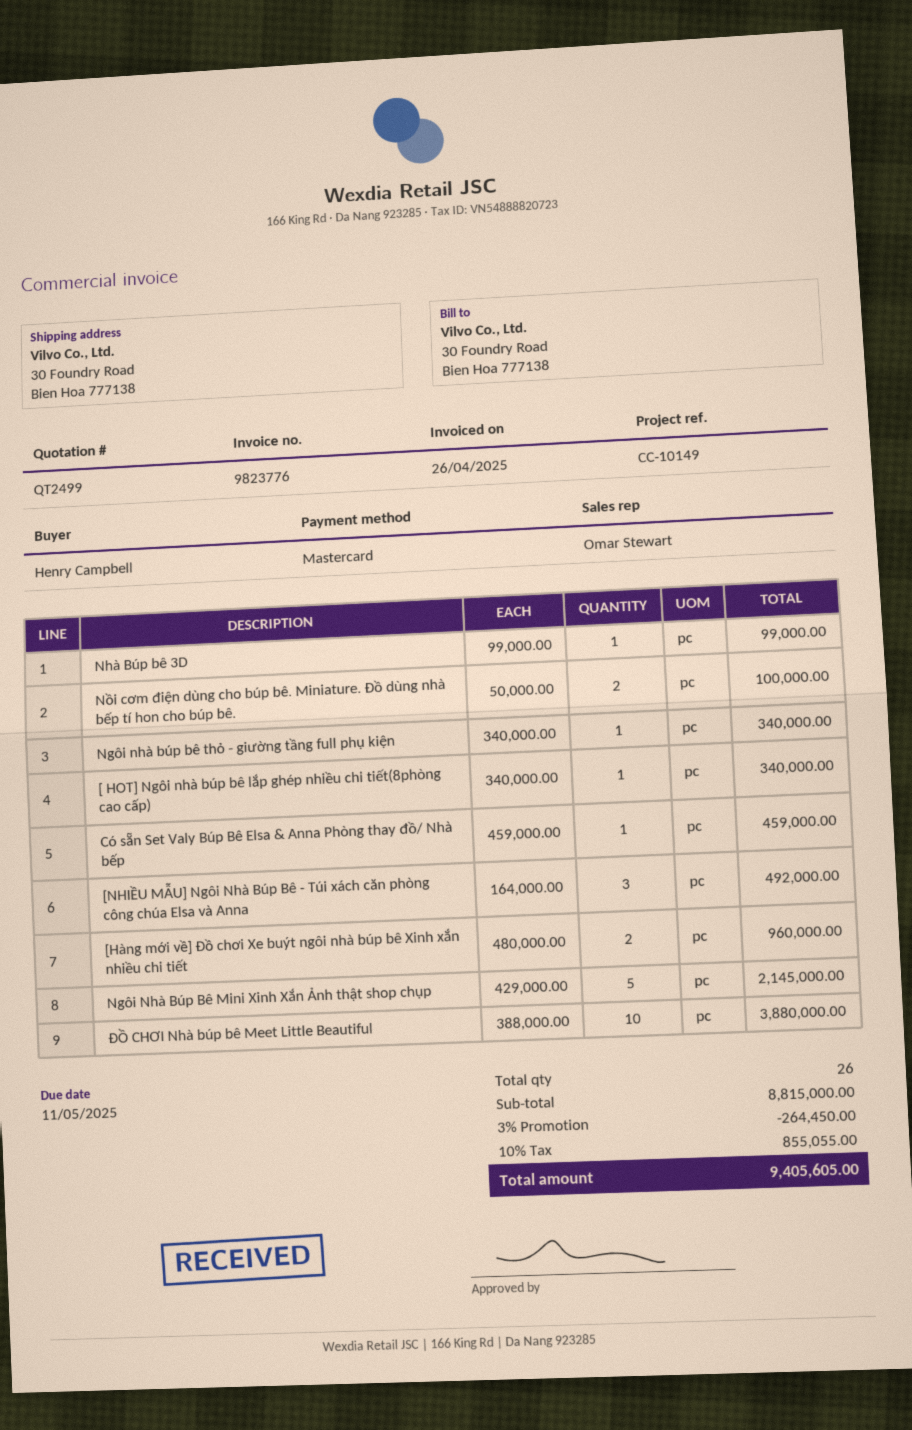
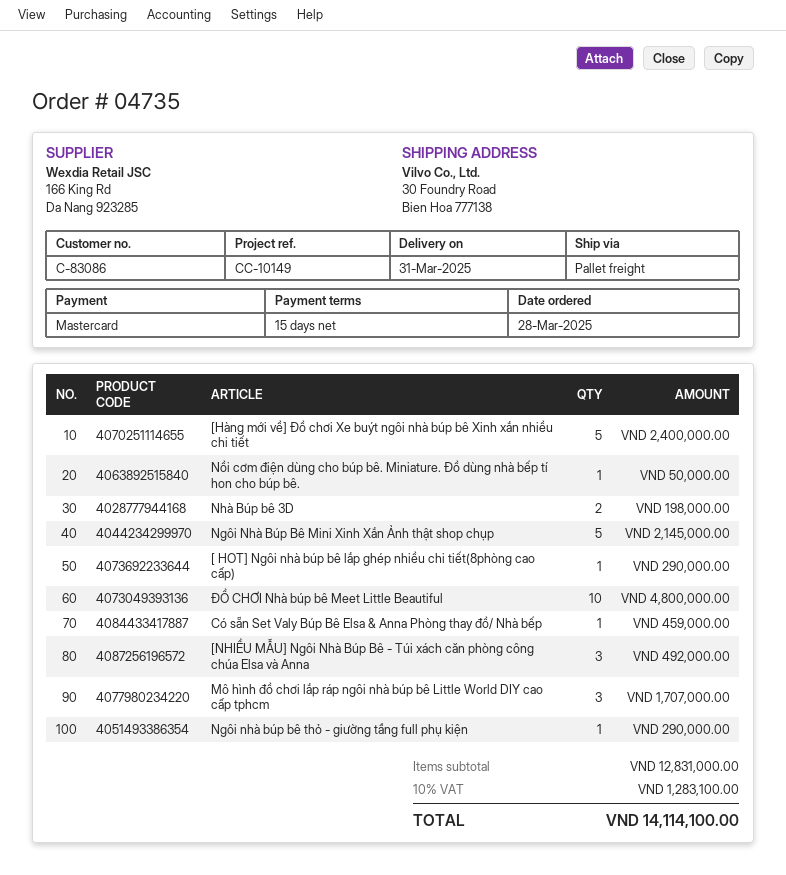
Nhà Búp bê 3D: 1 for 99000.00 -> 2 for 198000.00
Nồi cơm điện dùng cho búp bê. Miniature. Đồ dùng nhà bếp tí hon cho búp bê.: 2 for 100000.00 -> 1 for 50000.00
Ngôi nhà búp bê thỏ - giường tầng full phụ kiện: 1 for 340000.00 -> 1 for 290000.00
[ HOT] Ngôi nhà búp bê lắp ghép nhiều chi tiết(8phòng cao cấp): 1 for 340000.00 -> 1 for 290000.00
[Hàng mới về] Đồ chơi Xe buýt ngôi nhà búp bê Xinh xắn nhiều chi tiết: 2 for 960000.00 -> 5 for 2400000.00
ĐỒ CHƠI Nhà búp bê Meet Little Beautiful: 10 for 3880000.00 -> 10 for 4800000.00
Mô hình đồ chơi lắp ráp ngôi nhà búp bê Little World DIY cao cấp tphcm: none -> 3 for 1707000.00
subtotal: 8815000.00 -> 12831000.00
discount: 3% = 264450.00 -> none
tax: 10% = 855055.00 -> 10% = 1283100.00
total: 9405605.00 -> 14114100.00

